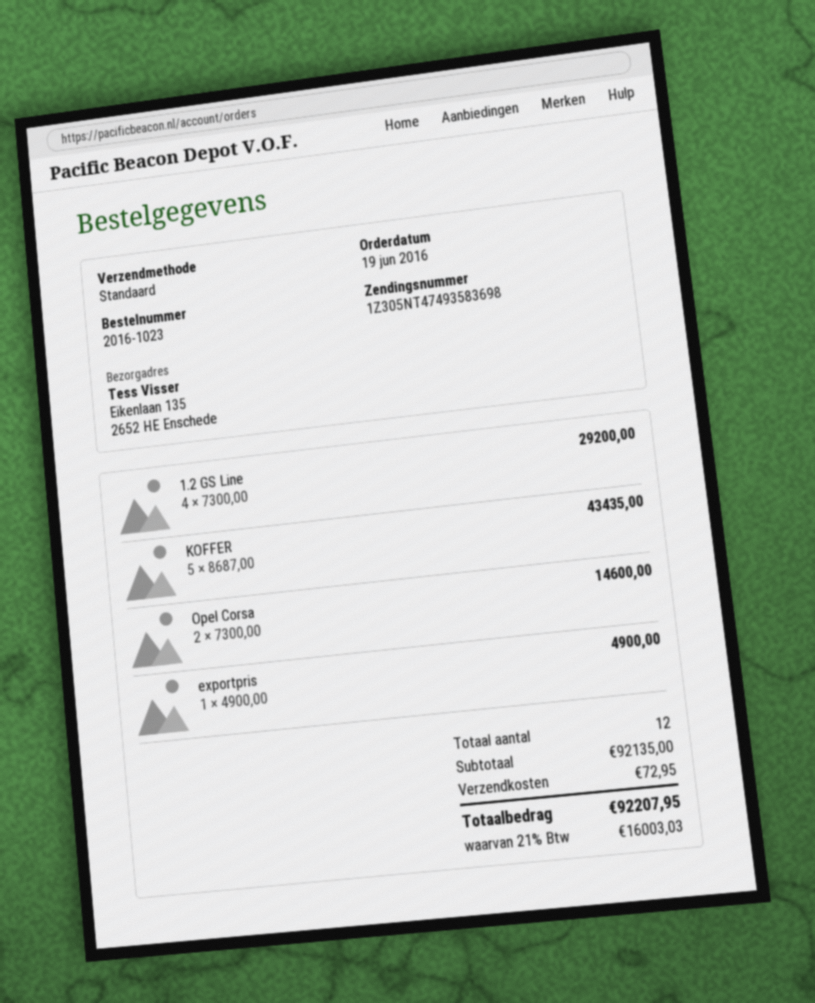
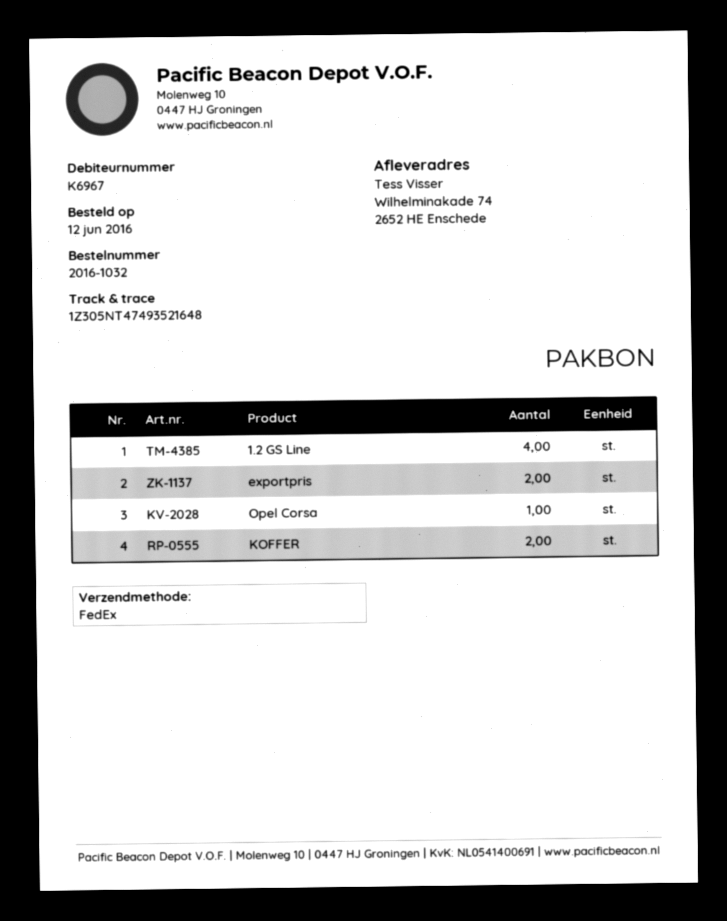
order number: 2016-1023 -> 2016-1032
order date: 2016-06-19 -> 2016-06-12
shipping method: standard -> FedEx
tracking number: 1Z305NT47493583698 -> 1Z305NT47493521648
ship to: Eikenlaan 135, 2652 HE Enschede -> Wilhelminakade 74, 2652 HE Enschede
KOFFER: 5 -> 2
Opel Corsa: 2 -> 1
exportpris: 1 -> 2

